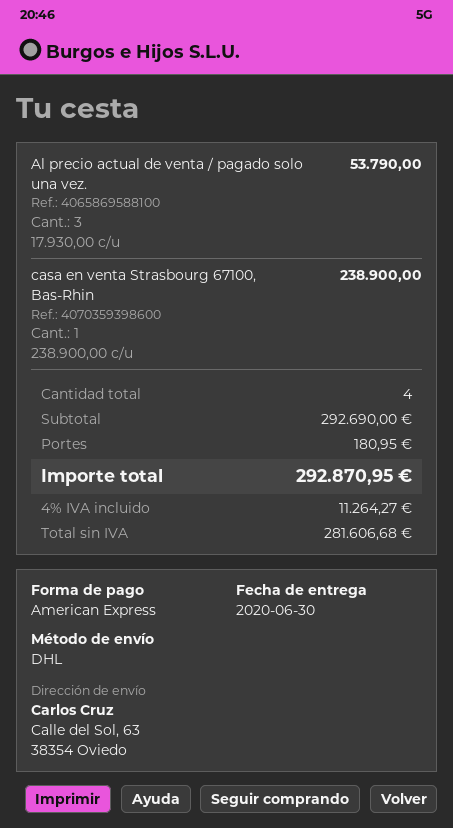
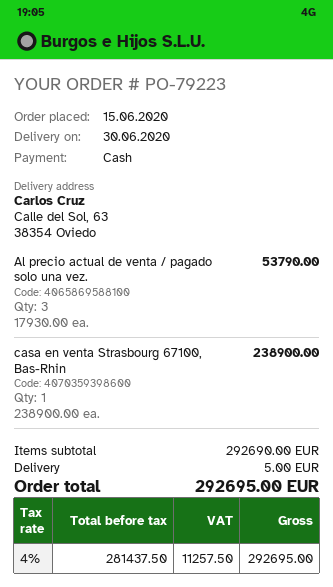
payment method: American Express -> cash
shipping: 180.95 -> 5.00
net: 281606.68 -> 281437.50
tax: 4% = 11264.27 -> 4% = 11257.50
total: 292870.95 -> 292695.00

